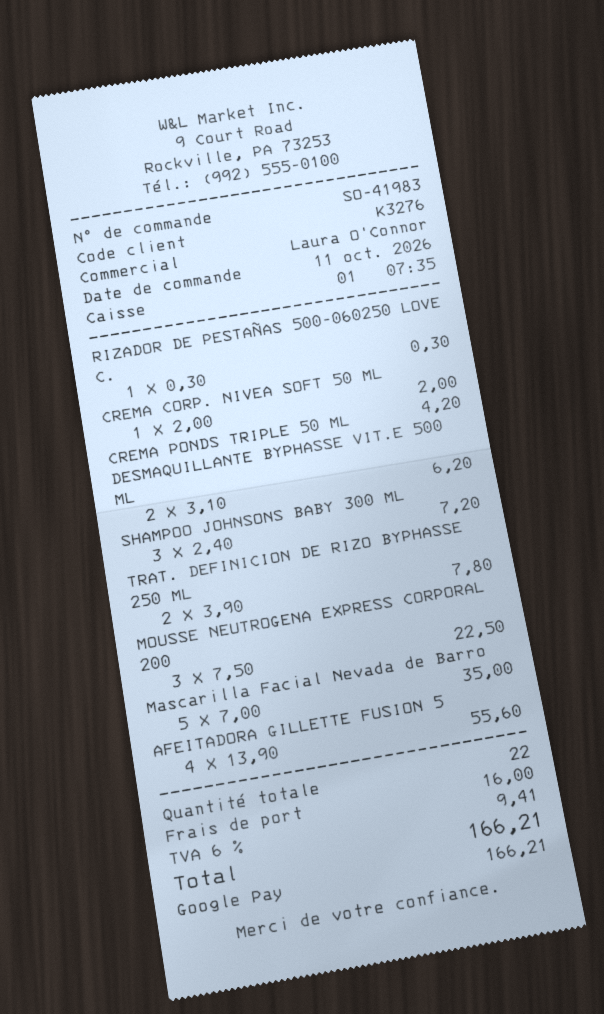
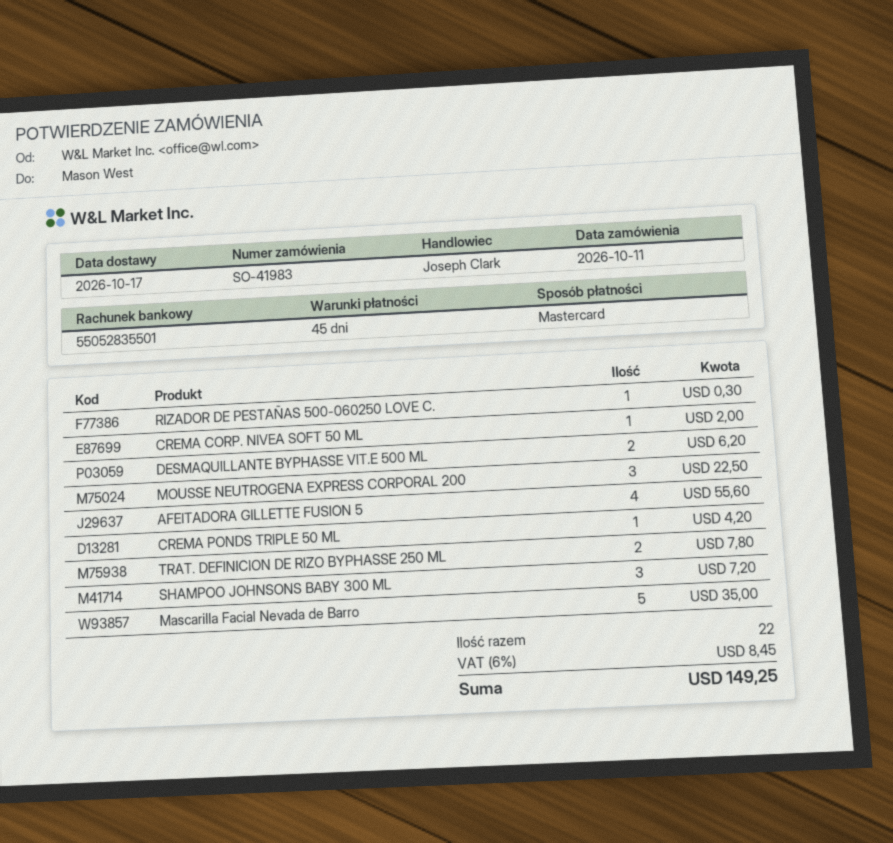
sales rep: Laura O'Connor -> Joseph Clark
payment method: Google Pay -> Mastercard
shipping: 16.00 -> none
tax: 6% = 9.41 -> 6% = 8.45
total: 166.21 -> 149.25

